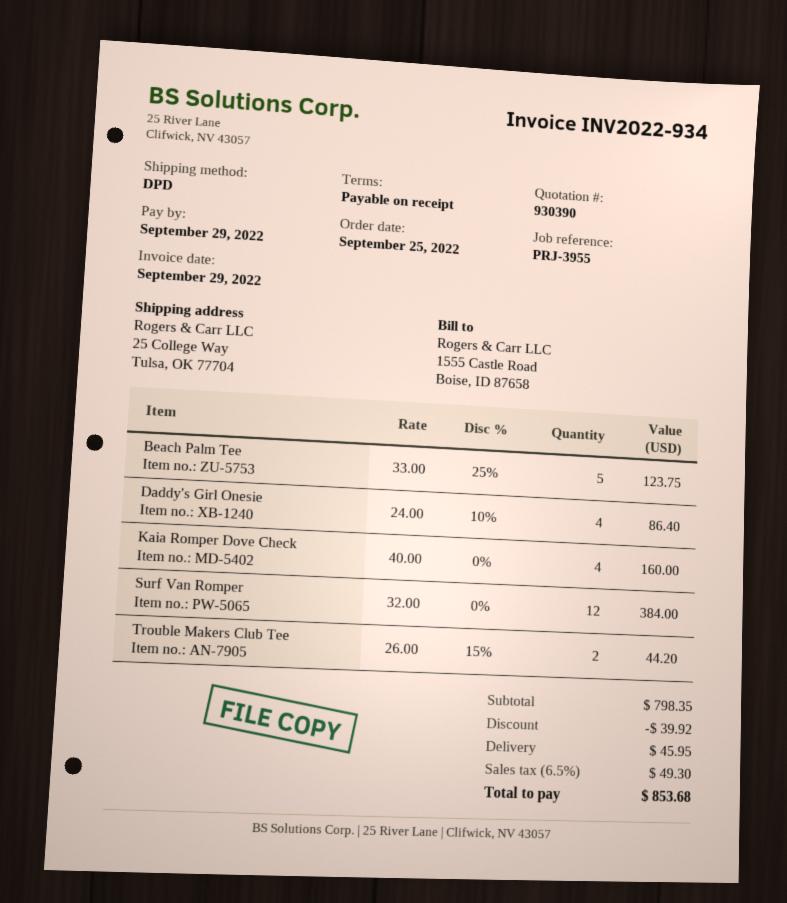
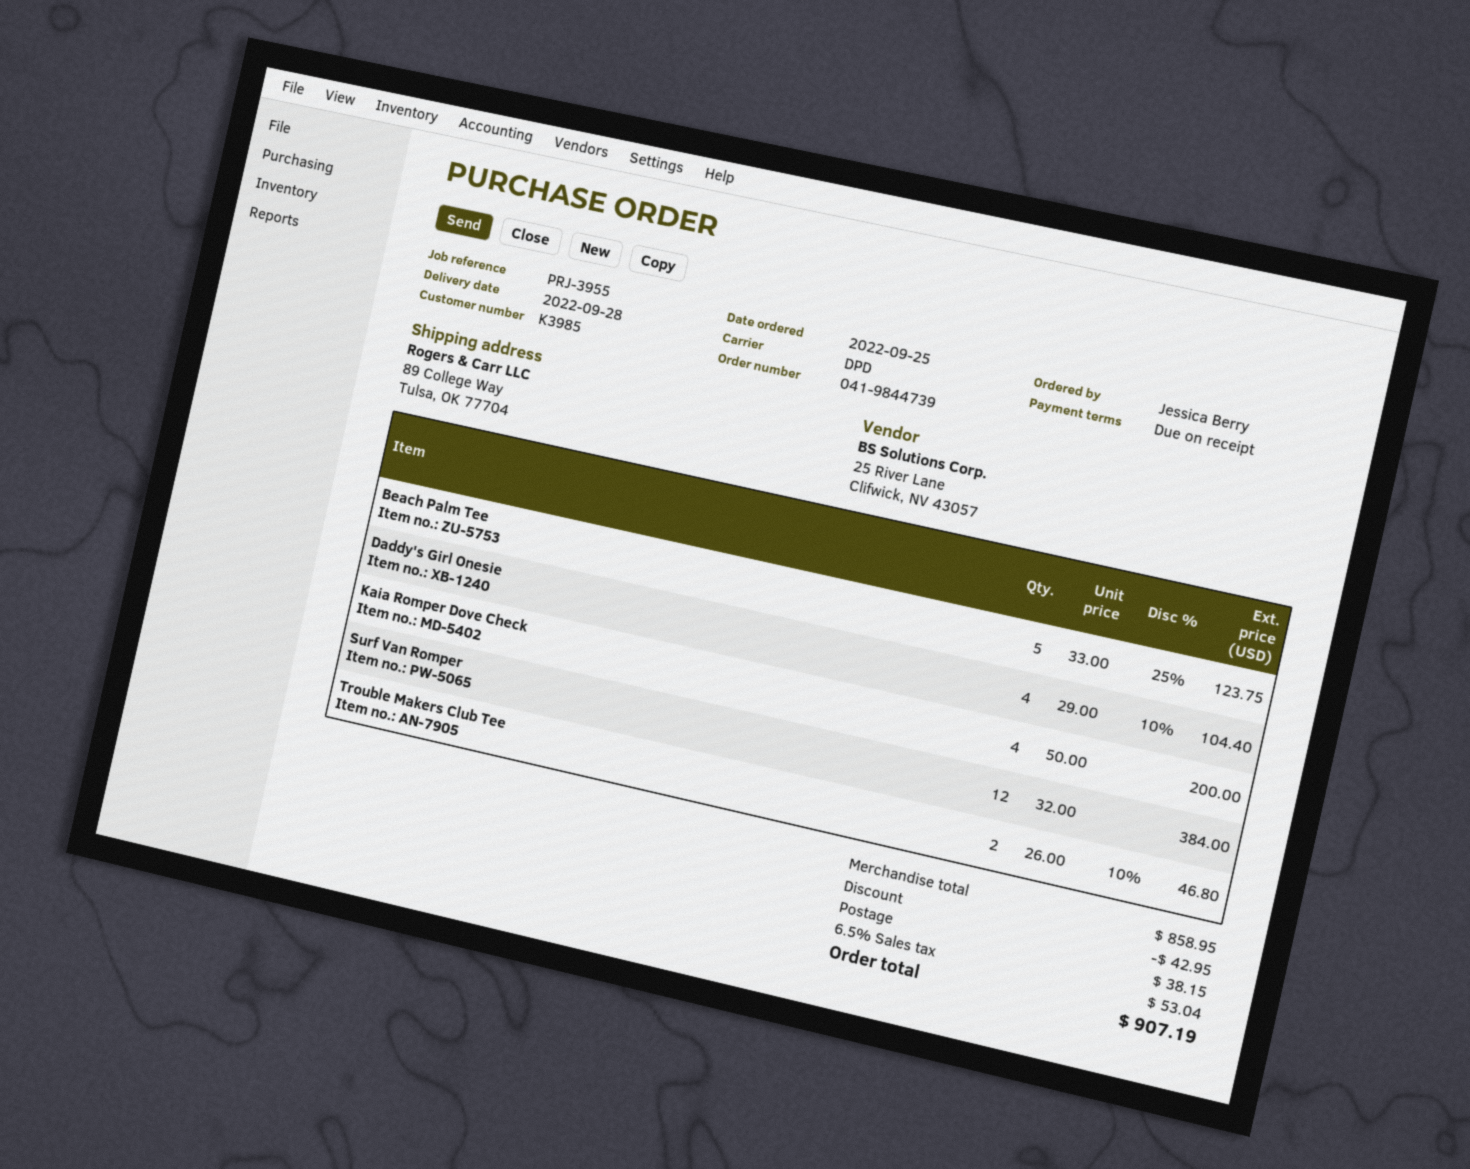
ship to: 25 College Way, Tulsa, OK 77704 -> 89 College Way, Tulsa, OK 77704
Daddy's Girl Onesie: 4 x 24.00 - 10% = 86.40 -> 4 x 29.00 - 10% = 104.40
Kaia Romper Dove Check: 4 x 40.00 = 160.00 -> 4 x 50.00 = 200.00
Trouble Makers Club Tee: 2 x 26.00 - 15% = 44.20 -> 2 x 26.00 - 10% = 46.80
subtotal: 798.35 -> 858.95
discount: 39.92 -> 42.95
shipping: 45.95 -> 38.15
tax: 6.5% = 49.30 -> 6.5% = 53.04
total: 853.68 -> 907.19

